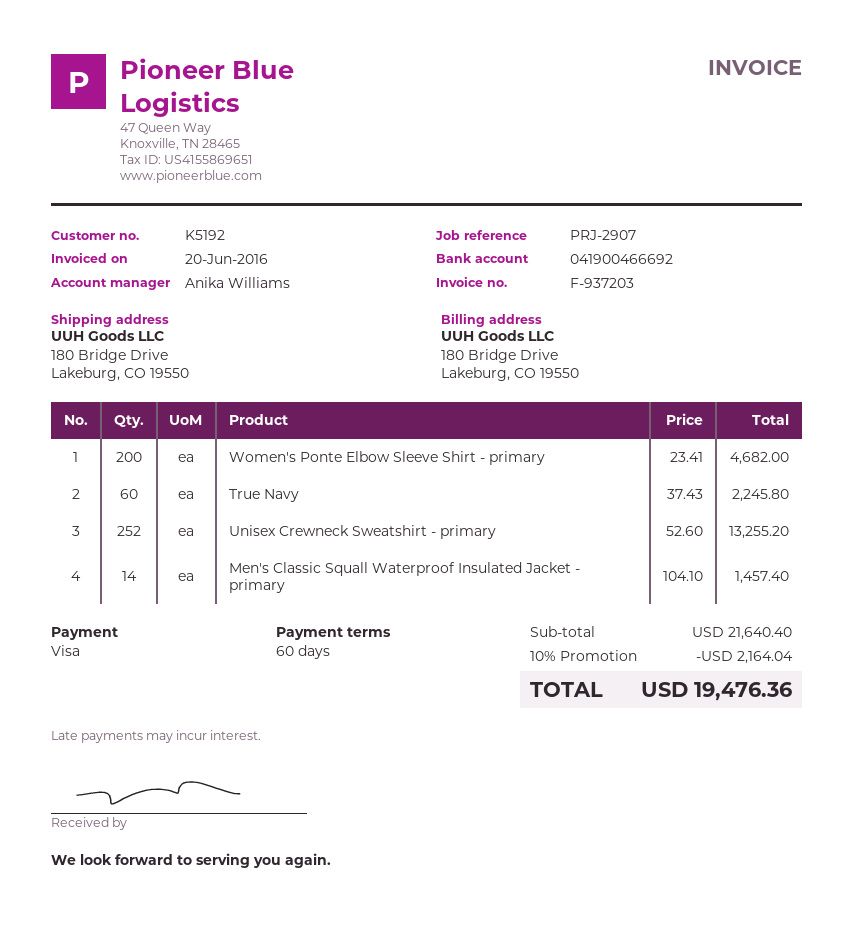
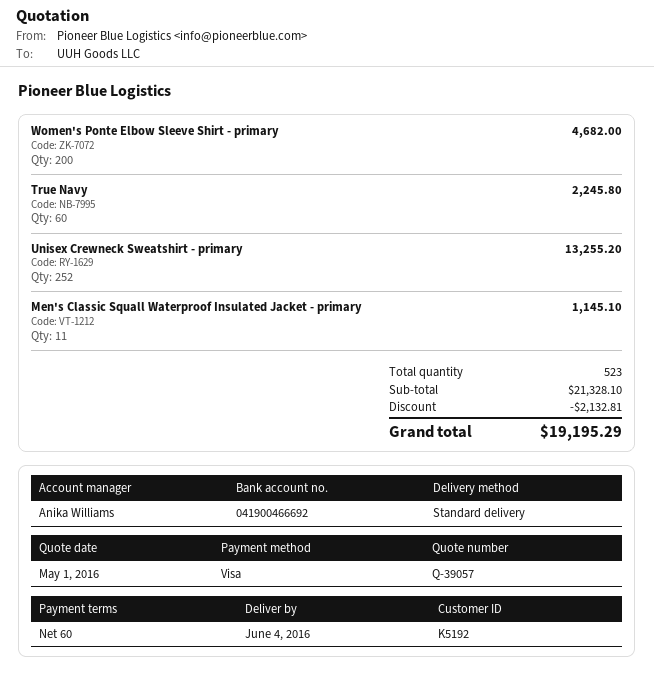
Men's Classic Squall Waterproof Insulated Jacket - primary: 14 for 1457.40 -> 11 for 1145.10
subtotal: 21640.40 -> 21328.10
discount: 2164.04 -> 2132.81
total: 19476.36 -> 19195.29

